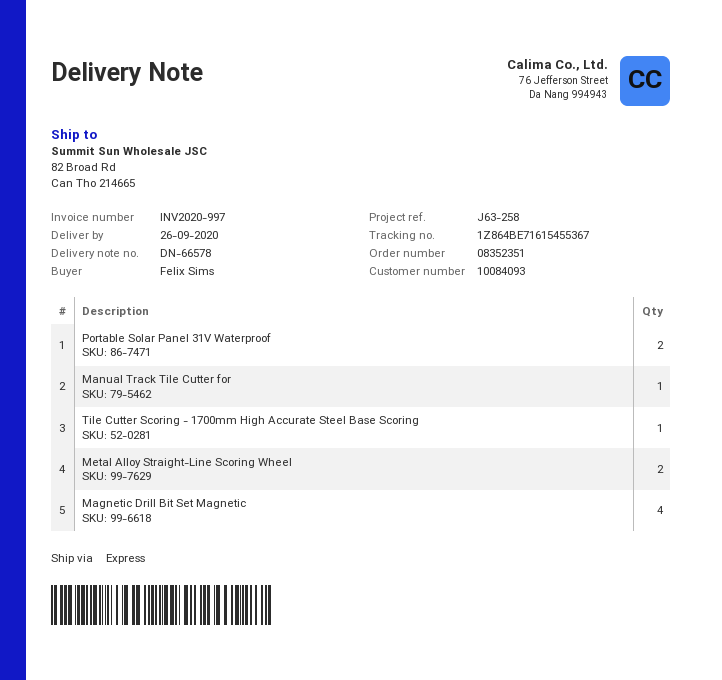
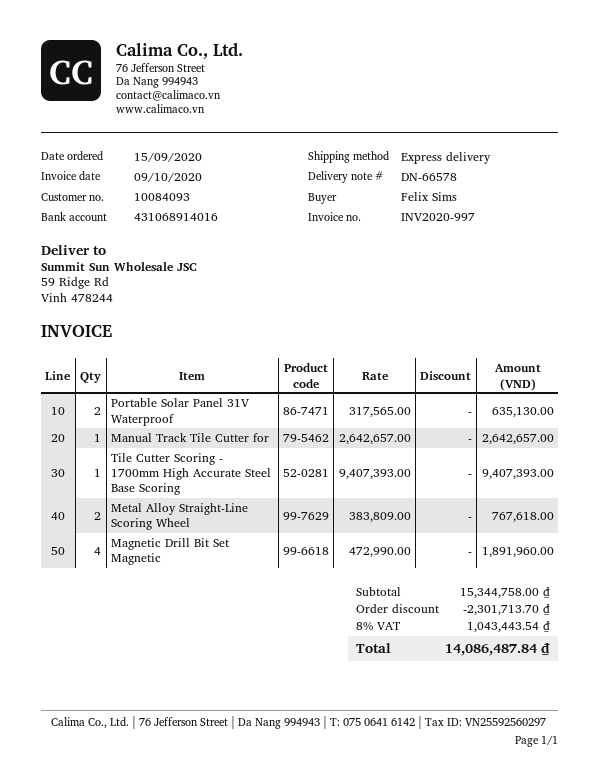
ship to: 82 Broad Rd, Can Tho 214665 -> 59 Ridge Rd, Vinh 478244

